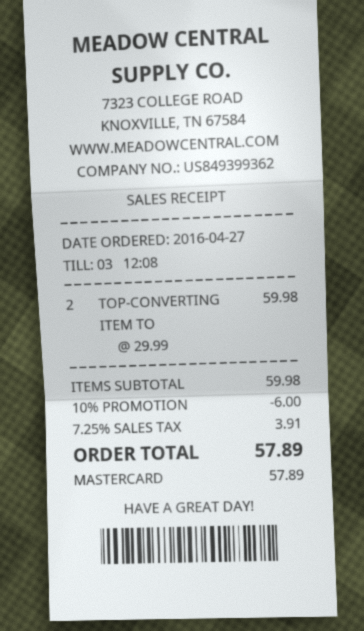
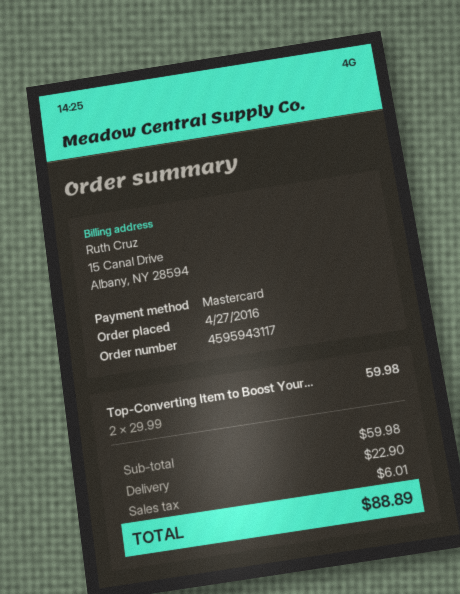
discount: 10% = 6.00 -> none
shipping: none -> 22.90
tax: 3.91 -> 6.01
total: 57.89 -> 88.89

